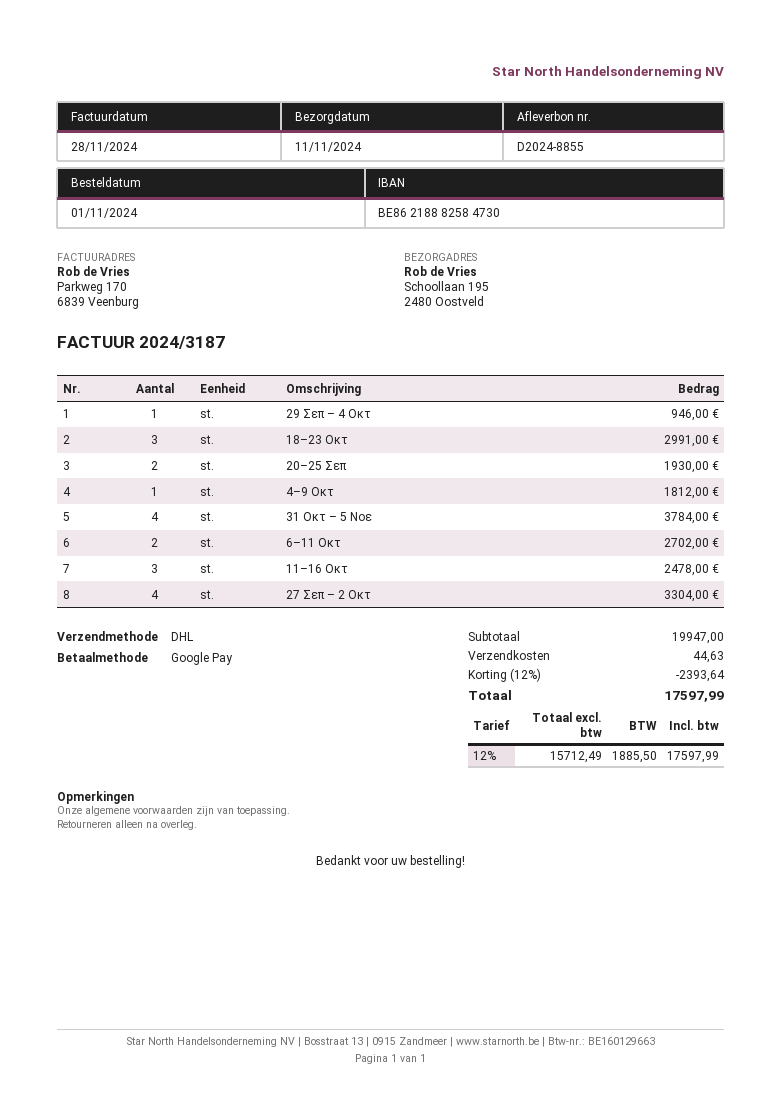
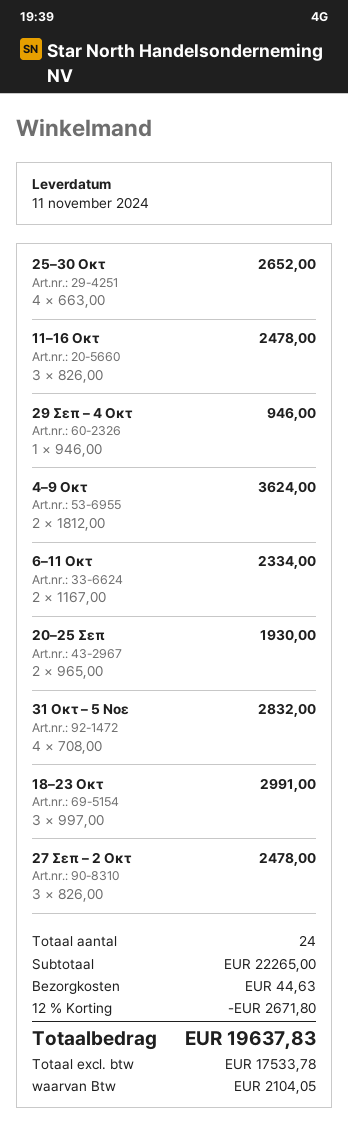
4–9 Οκτ: 1 for 1812.00 -> 2 for 3624.00
31 Οκτ – 5 Νοε: 4 for 3784.00 -> 4 for 2832.00
6–11 Οκτ: 2 for 2702.00 -> 2 for 2334.00
27 Σεπ – 2 Οκτ: 4 for 3304.00 -> 3 for 2478.00
25–30 Οκτ: none -> 4 for 2652.00
subtotal: 19947.00 -> 22265.00
discount: 12% = 2393.64 -> 12% = 2671.80
net: 15712.49 -> 17533.78
tax: 1885.50 -> 2104.05
total: 17597.99 -> 19637.83

